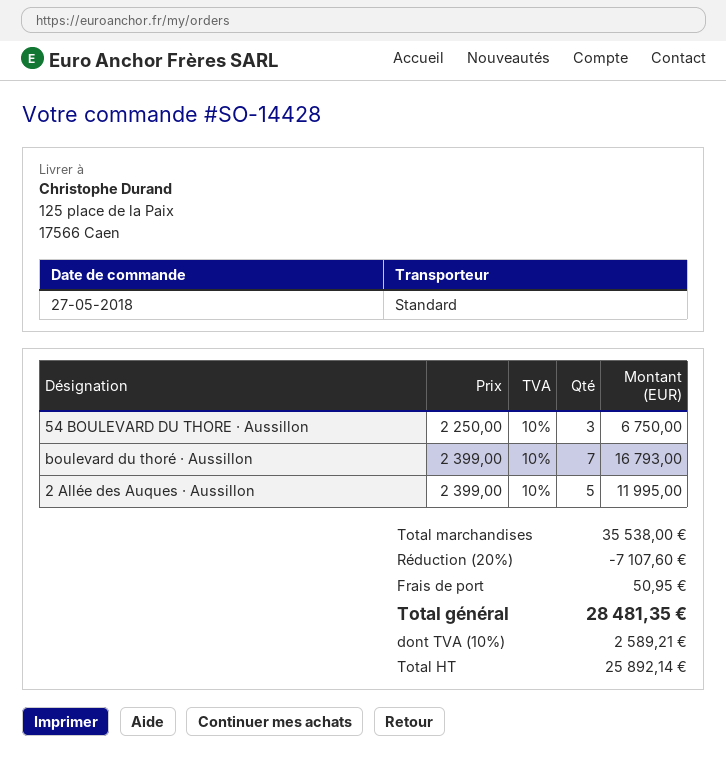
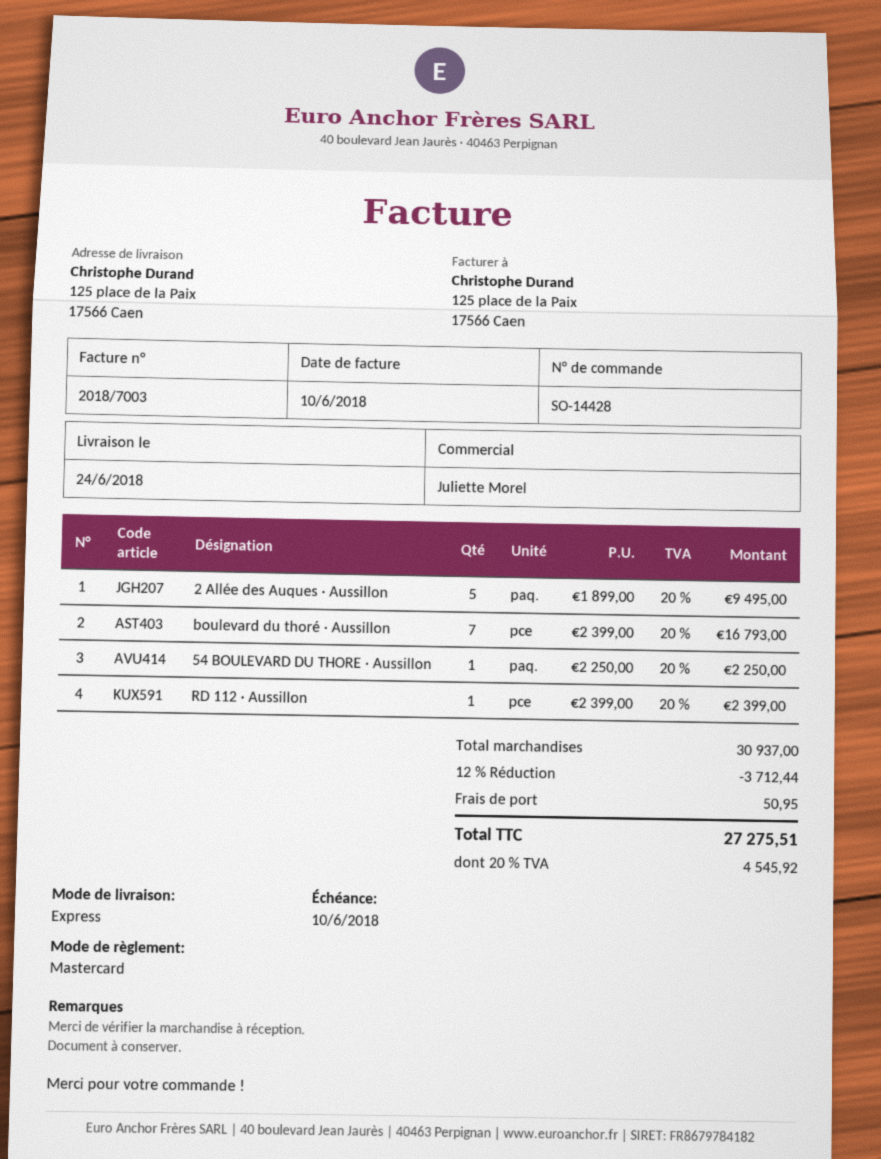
shipping method: standard -> express
54 BOULEVARD DU THORE · Aussillon: 3 x 2250.00 = 6750.00 -> 1 x 2250.00 = 2250.00
2 Allée des Auques · Aussillon: 5 x 2399.00 = 11995.00 -> 5 x 1899.00 = 9495.00
RD 112 · Aussillon: none -> 1 x 2399.00 = 2399.00
subtotal: 35538.00 -> 30937.00
discount: 20% = 7107.60 -> 12% = 3712.44
tax: 10% = 2589.21 -> 20% = 4545.92
total: 28481.35 -> 27275.51

